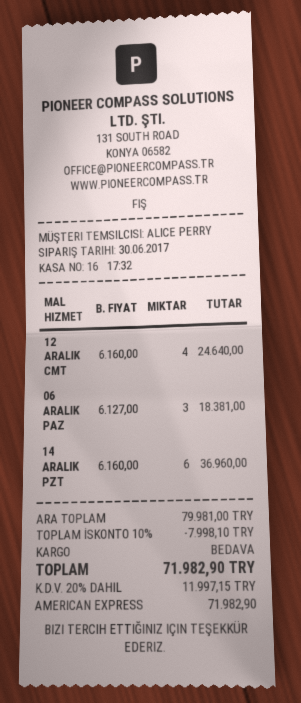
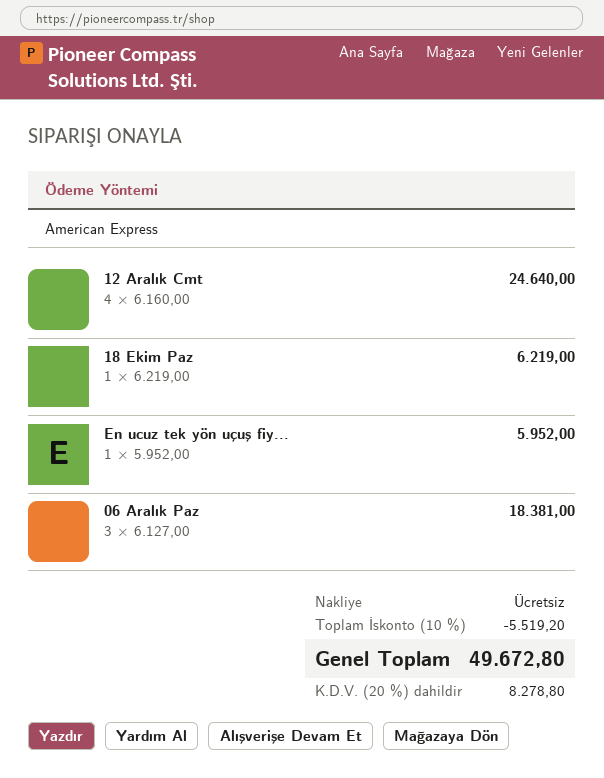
14 ARALIK PZT: 6 x 6160.00 = 36960.00 -> none
18 Ekim Paz: none -> 1 x 6219.00 = 6219.00
En ucuz tek yön uçuş fiy...: none -> 1 x 5952.00 = 5952.00
discount: 10% = 7998.10 -> 10% = 5519.20
tax: 20% = 11997.15 -> 20% = 8278.80
total: 71982.90 -> 49672.80

